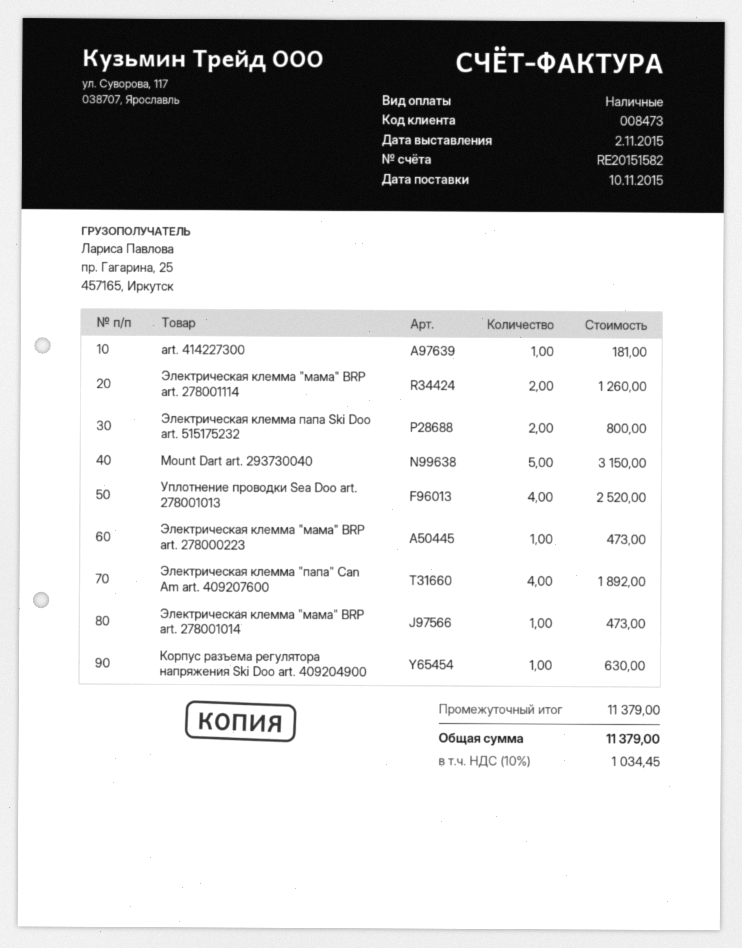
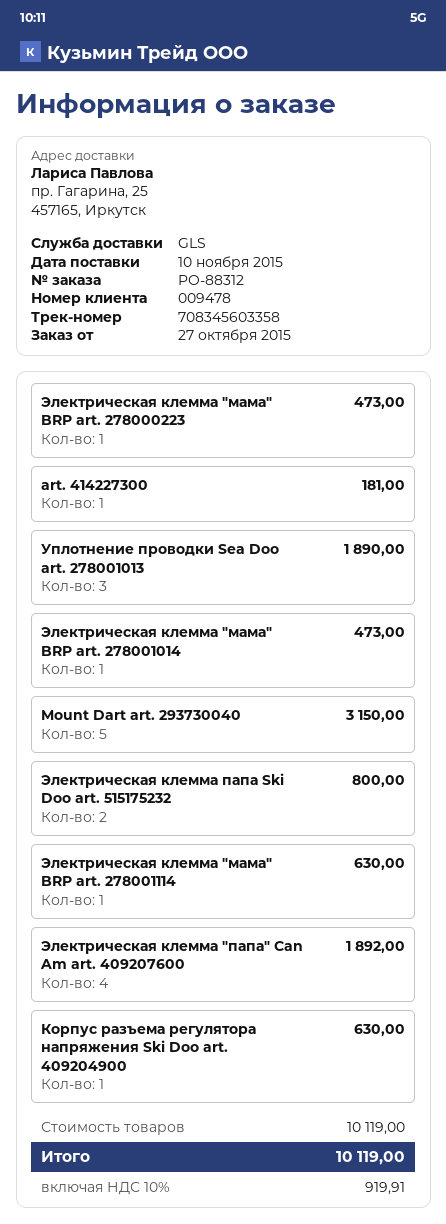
customer number: 008473 -> 009478
Электрическая клемма "мама" BRP art. 278001114: 2 for 1260.00 -> 1 for 630.00
Уплотнение проводки Sea Doo art. 278001013: 4 for 2520.00 -> 3 for 1890.00
subtotal: 11379.00 -> 10119.00
tax: 10% = 1034.45 -> 10% = 919.91
total: 11379.00 -> 10119.00

